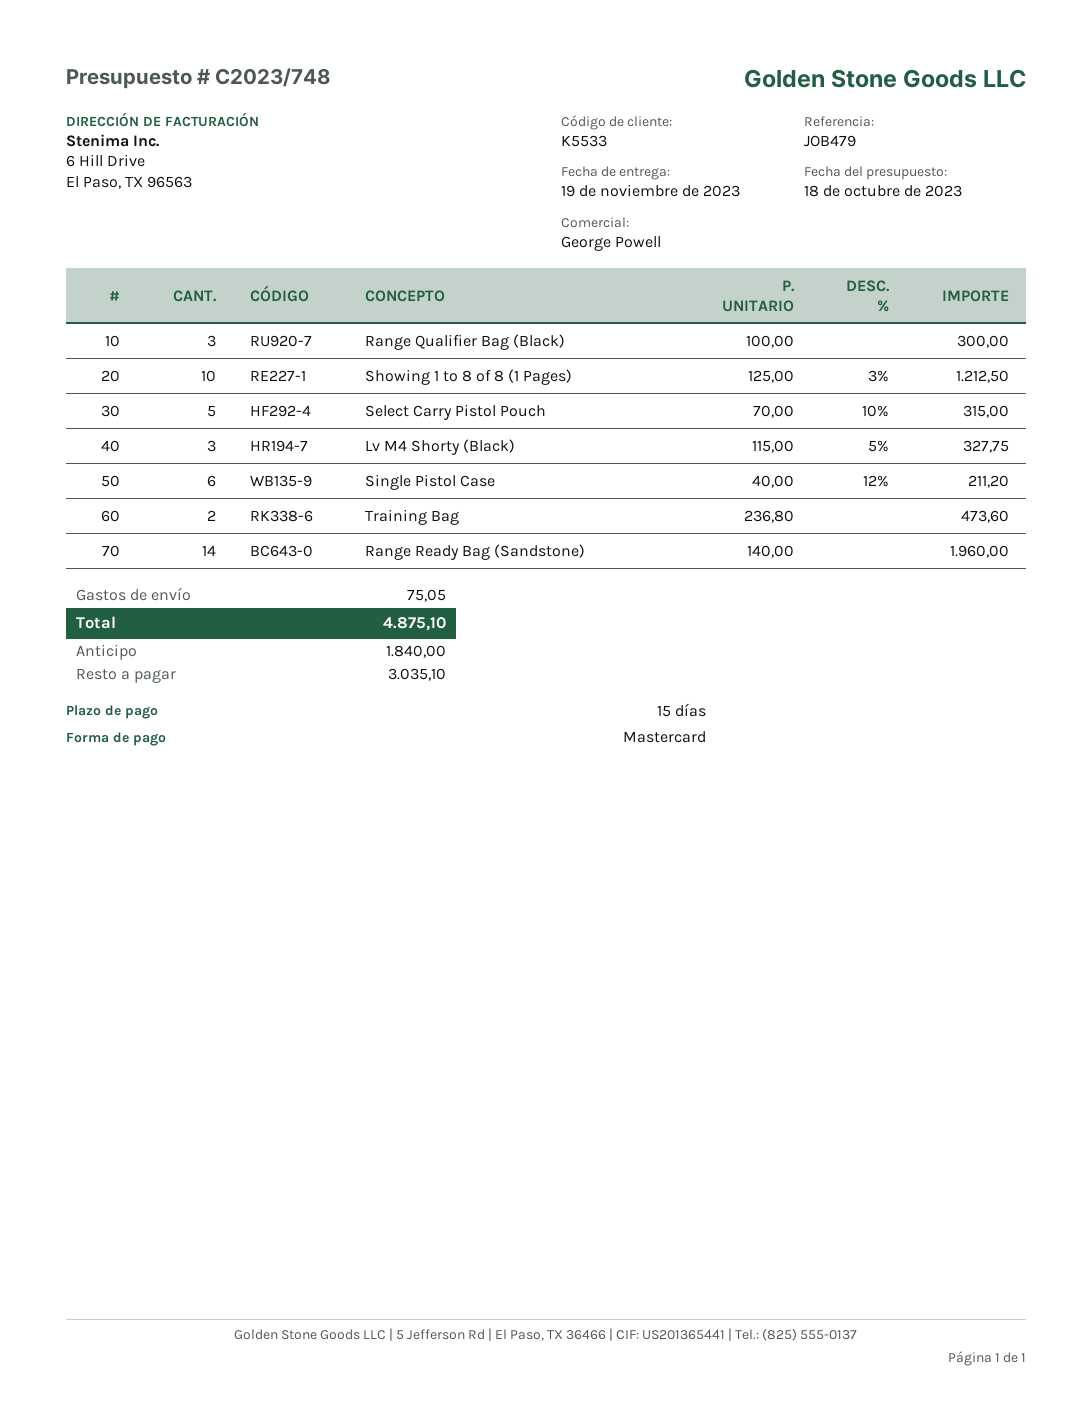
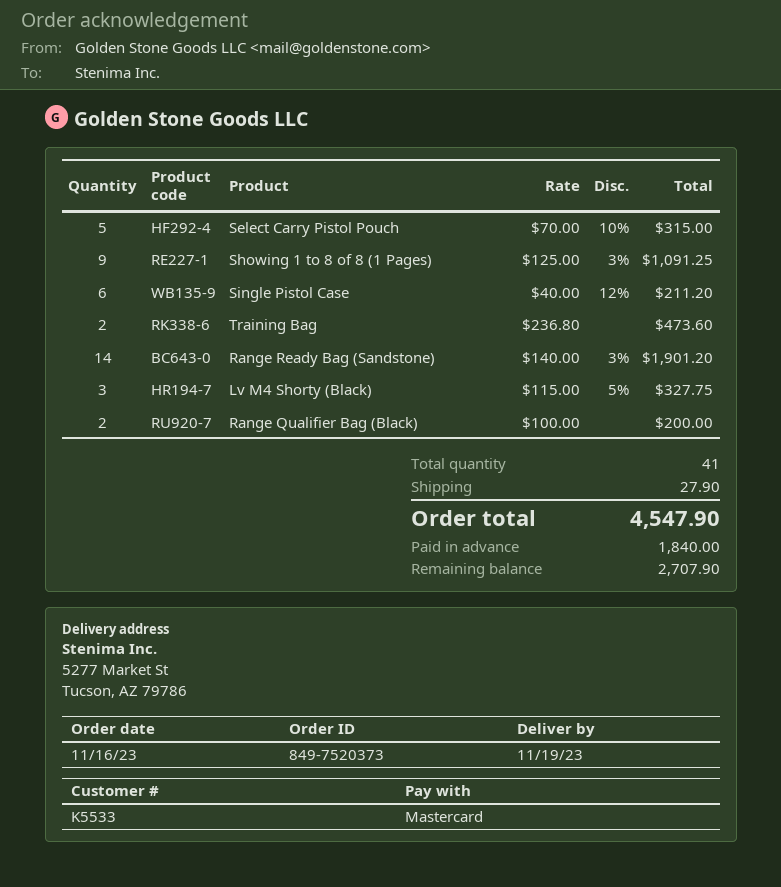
Range Qualifier Bag (Black): 3 x 100.00 = 300.00 -> 2 x 100.00 = 200.00
Showing 1 to 8 of 8 (1 Pages): 10 x 125.00 - 3% = 1212.50 -> 9 x 125.00 - 3% = 1091.25
Range Ready Bag (Sandstone): 14 x 140.00 = 1960.00 -> 14 x 140.00 - 3% = 1901.20
shipping: 75.05 -> 27.90
total: 4875.10 -> 4547.90
balance: 3035.10 -> 2707.90

